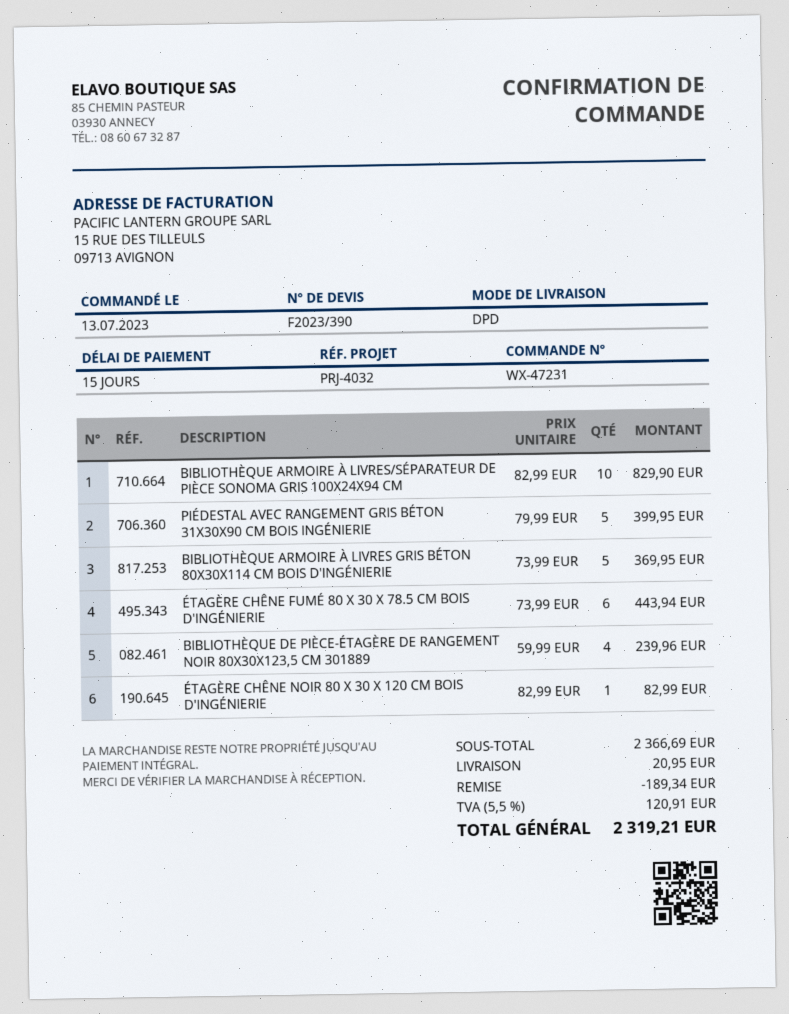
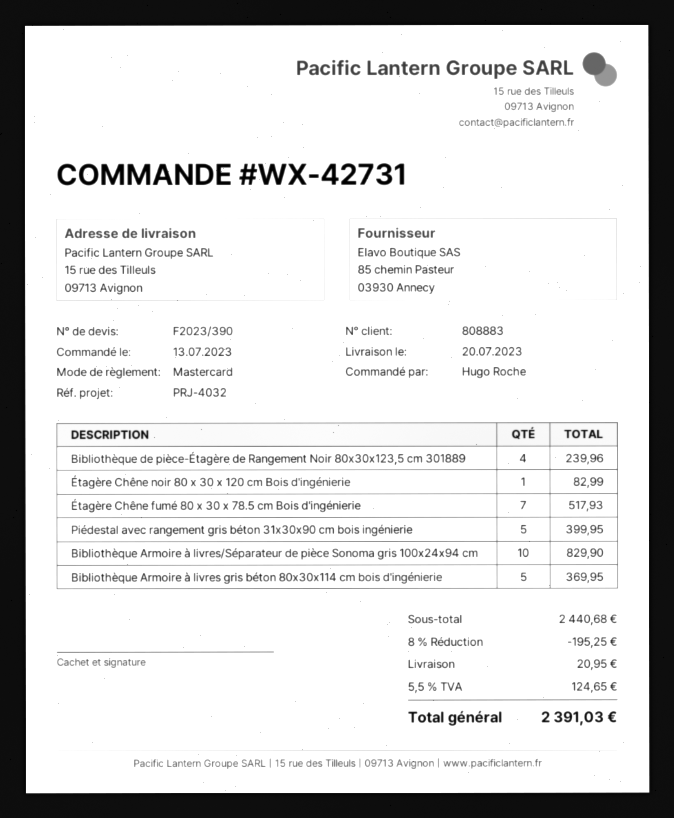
order number: WX-47231 -> WX-42731
ÉTAGÈRE CHÊNE FUMÉ 80 X 30 X 78.5 CM BOIS D'INGÉNIERIE: 6 for 443.94 -> 7 for 517.93
subtotal: 2366.69 -> 2440.68
discount: 189.34 -> 195.25
tax: 5.5% = 120.91 -> 5.5% = 124.65
total: 2319.21 -> 2391.03

